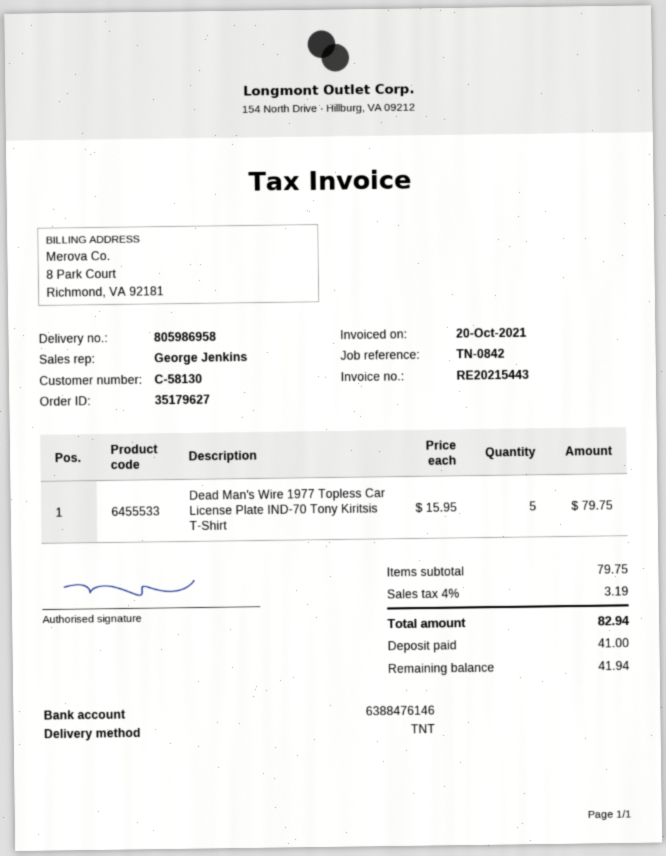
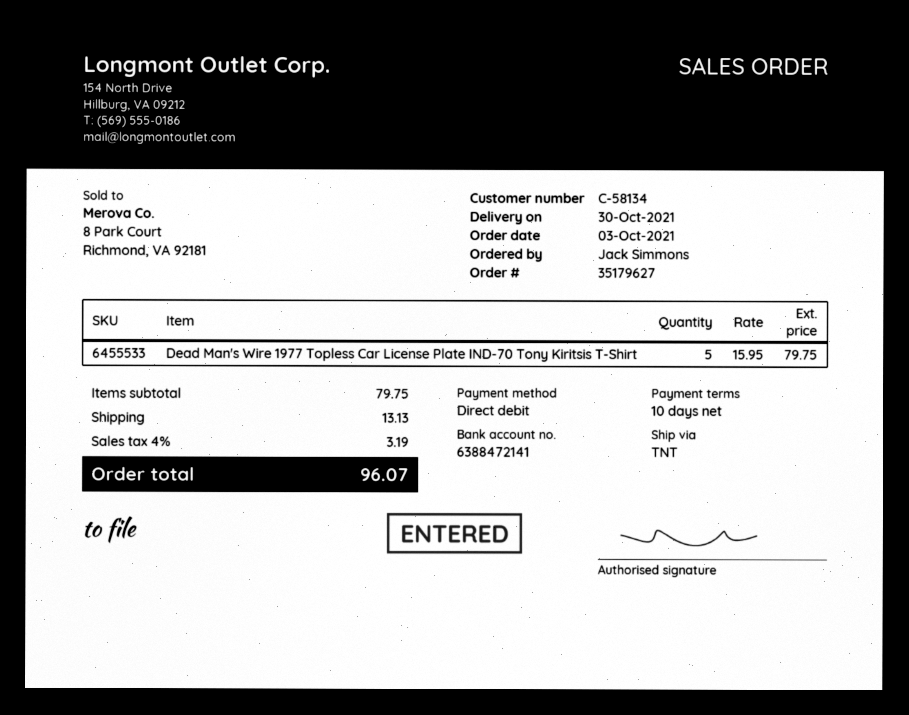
customer number: C-58130 -> C-58134
bank account: 6388476146 -> 6388472141
shipping: none -> 13.13
total: 82.94 -> 96.07

